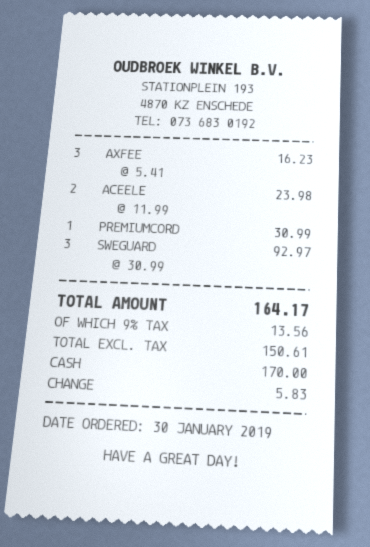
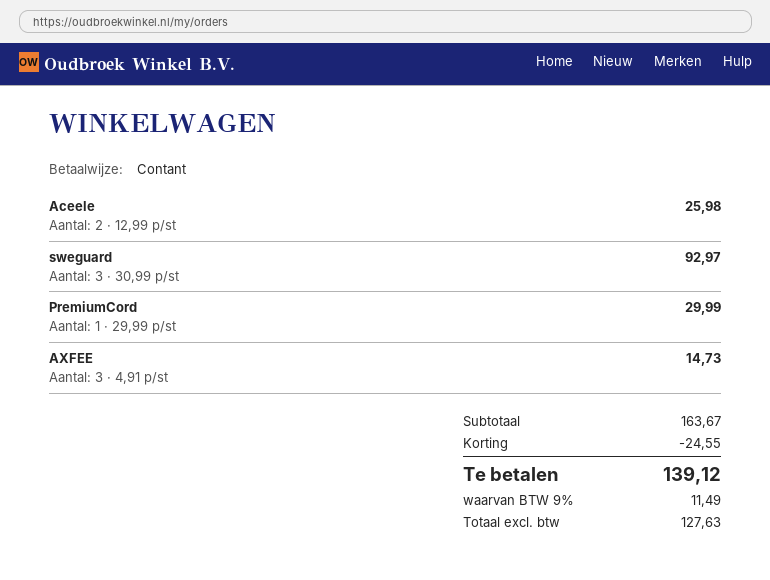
AXFEE: 3 x 5.41 = 16.23 -> 3 x 4.91 = 14.73
ACEELE: 2 x 11.99 = 23.98 -> 2 x 12.99 = 25.98
PREMIUMCORD: 1 x 30.99 = 30.99 -> 1 x 29.99 = 29.99
discount: none -> 24.55
net: 150.61 -> 127.63
tax: 9% = 13.56 -> 9% = 11.49
total: 164.17 -> 139.12

